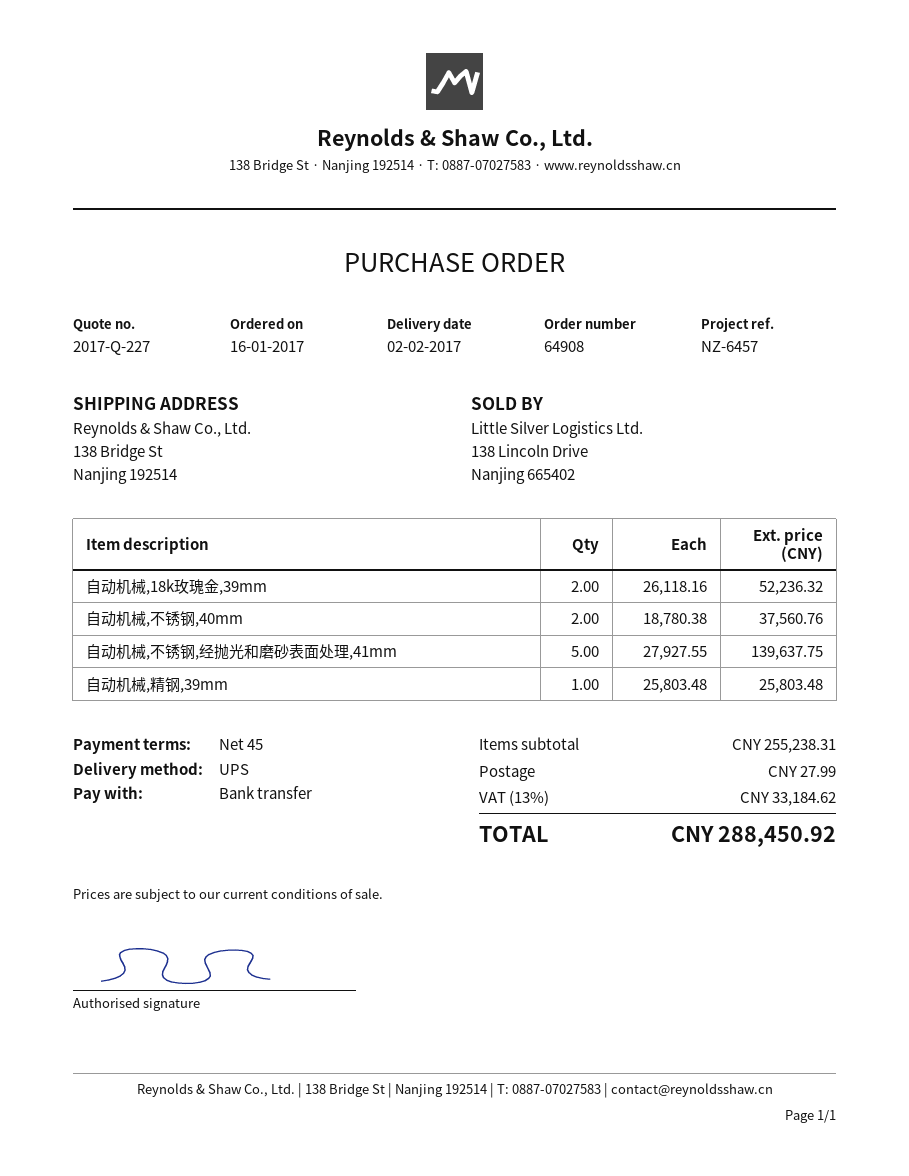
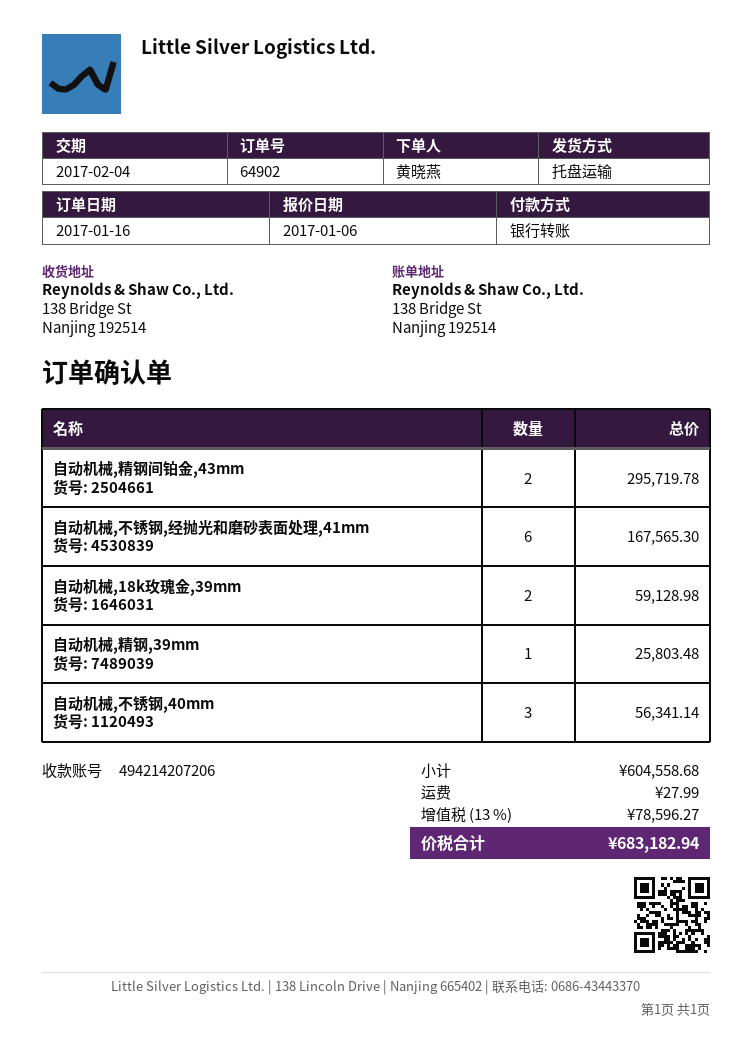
order number: 64908 -> 64902
delivery date: 2017-02-02 -> 2017-02-04
shipping method: UPS -> pallet freight
自动机械,18k玫瑰金,39mm: 2 for 52236.32 -> 2 for 59128.98
自动机械,不锈钢,40mm: 2 for 37560.76 -> 3 for 56341.14
自动机械,不锈钢,经抛光和磨砂表面处理,41mm: 5 for 139637.75 -> 6 for 167565.30
自动机械,精钢间铂金,43mm: none -> 2 for 295719.78
subtotal: 255238.31 -> 604558.68
tax: 13% = 33184.62 -> 13% = 78596.27
total: 288450.92 -> 683182.94

